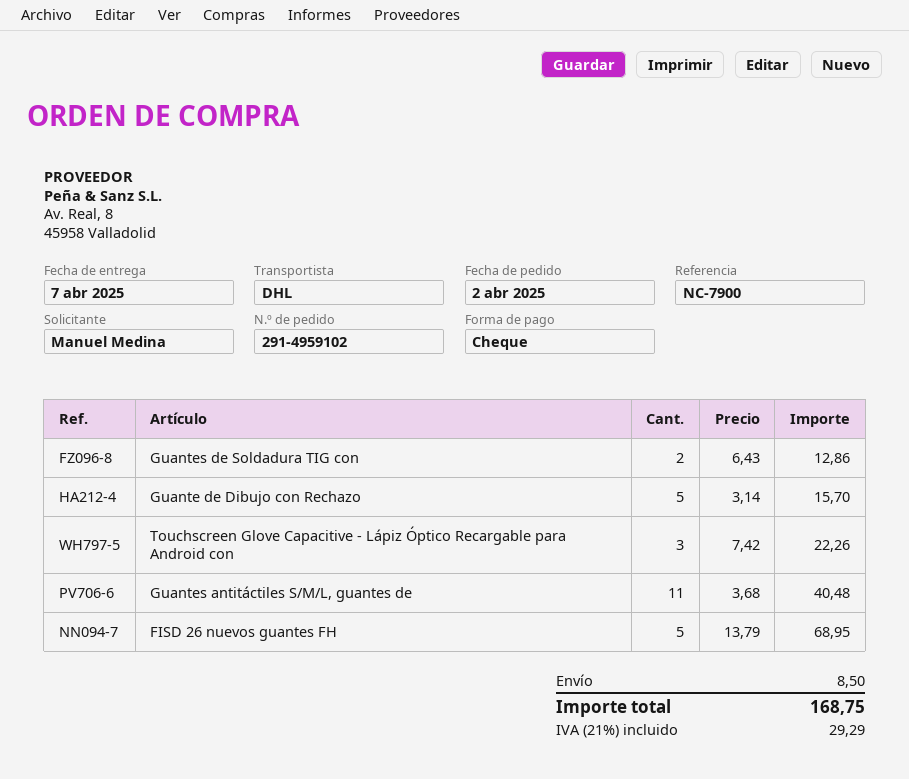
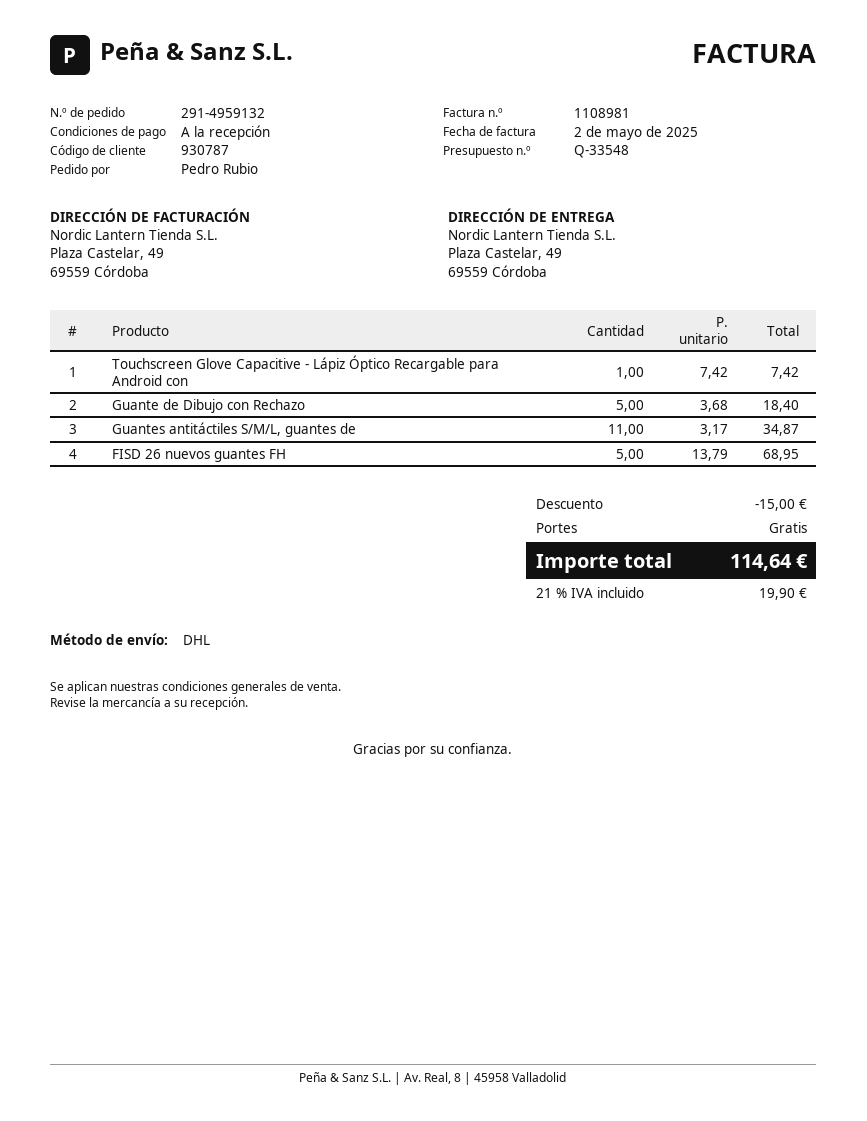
order number: 291-4959102 -> 291-4959132
ordered by: Manuel Medina -> Pedro Rubio
Guantes de Soldadura TIG con: 2 x 6.43 = 12.86 -> none
Guante de Dibujo con Rechazo: 5 x 3.14 = 15.70 -> 5 x 3.68 = 18.40
Touchscreen Glove Capacitive - Lápiz Óptico Recargable para Android con: 3 x 7.42 = 22.26 -> 1 x 7.42 = 7.42
Guantes antitáctiles S/M/L, guantes de: 11 x 3.68 = 40.48 -> 11 x 3.17 = 34.87
discount: none -> 15.00
shipping: 8.50 -> 0.00
tax: 21% = 29.29 -> 21% = 19.90
total: 168.75 -> 114.64

